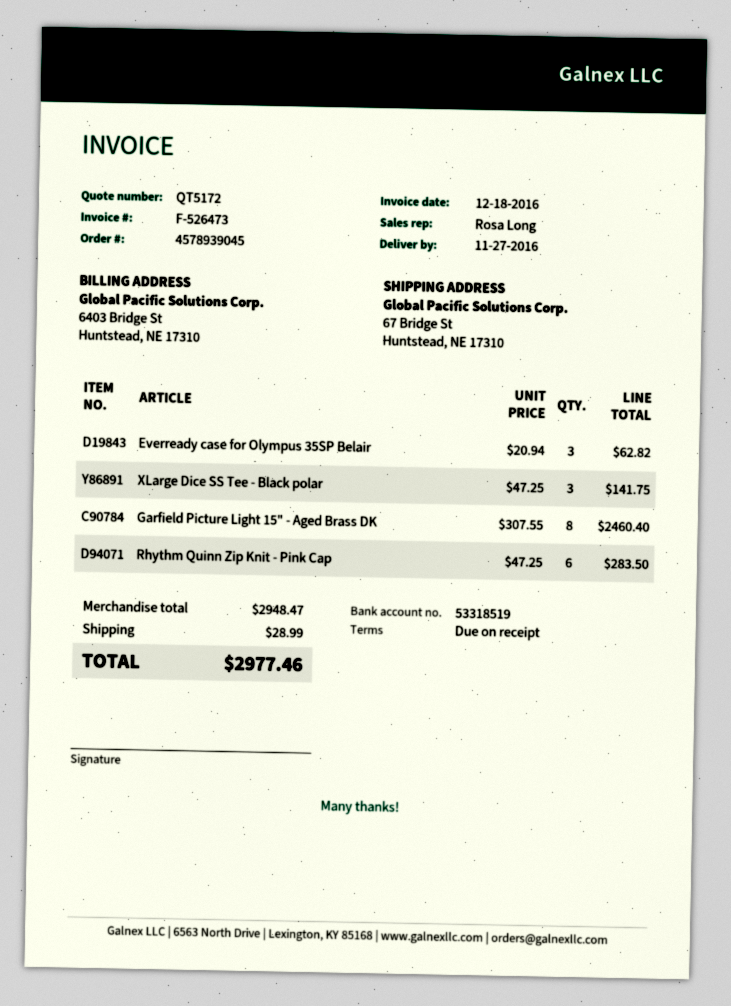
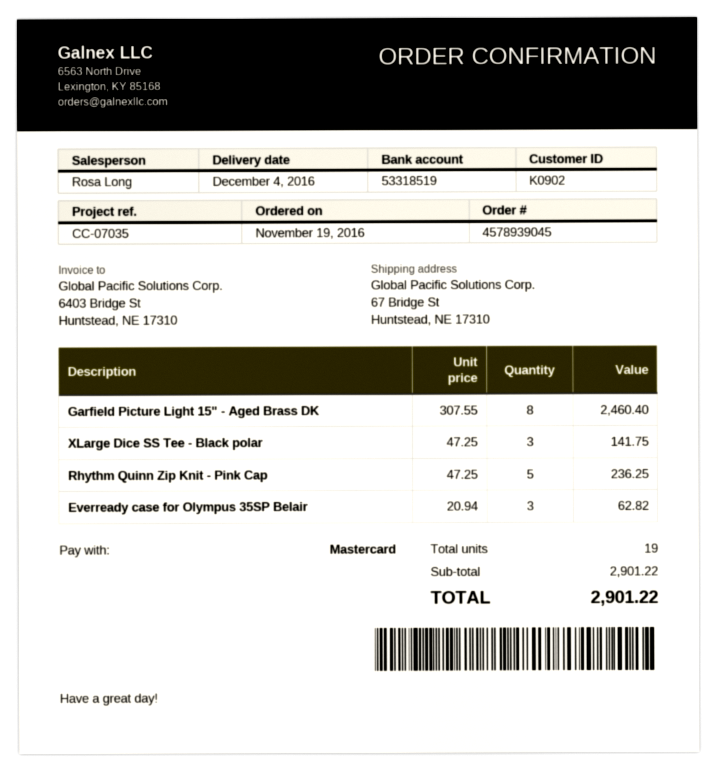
delivery date: 2016-11-27 -> 2016-12-04
Rhythm Quinn Zip Knit - Pink Cap: 6 x 47.25 = 283.50 -> 5 x 47.25 = 236.25
subtotal: 2948.47 -> 2901.22
shipping: 28.99 -> none
total: 2977.46 -> 2901.22

